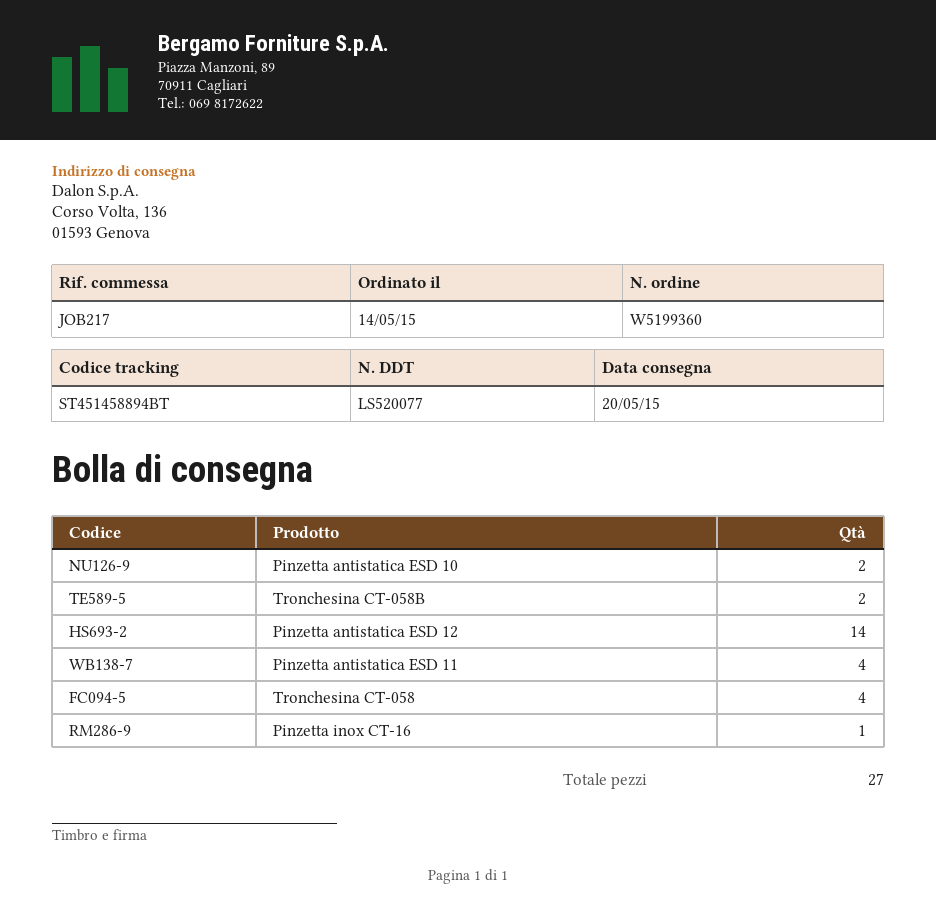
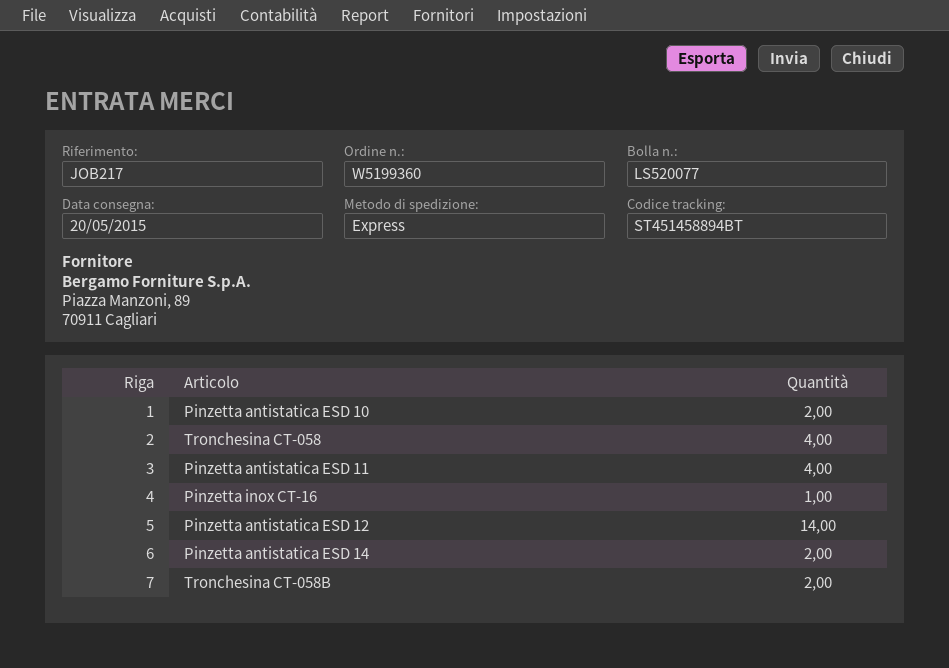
Pinzetta antistatica ESD 14: none -> 2

